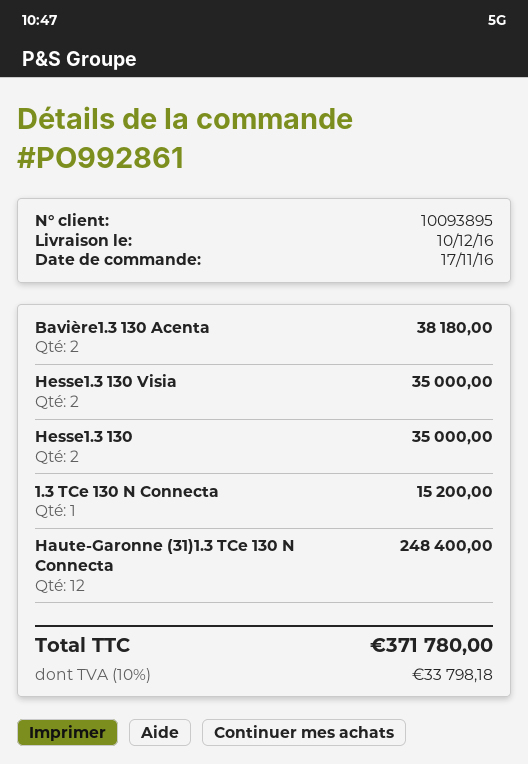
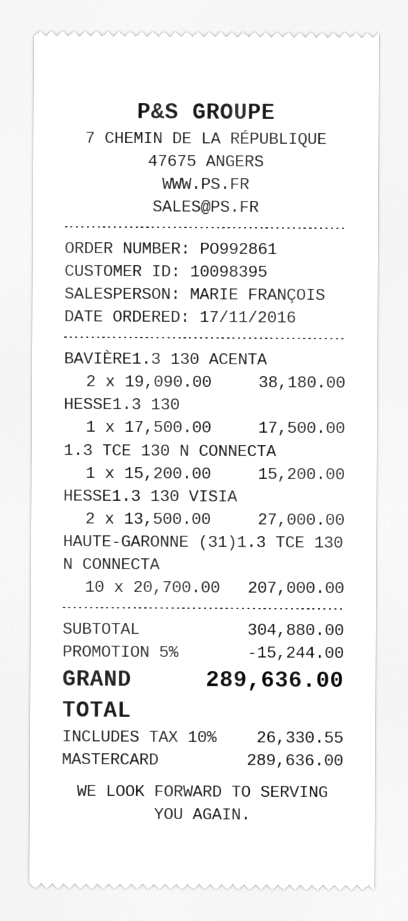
customer number: 10093895 -> 10098395
Hesse1.3 130 Visia: 2 for 35000.00 -> 2 for 27000.00
Hesse1.3 130: 2 for 35000.00 -> 1 for 17500.00
Haute-Garonne (31)1.3 TCe 130 N Connecta: 12 for 248400.00 -> 10 for 207000.00
discount: none -> 5% = 15244.00
tax: 10% = 33798.18 -> 10% = 26330.55
total: 371780.00 -> 289636.00

